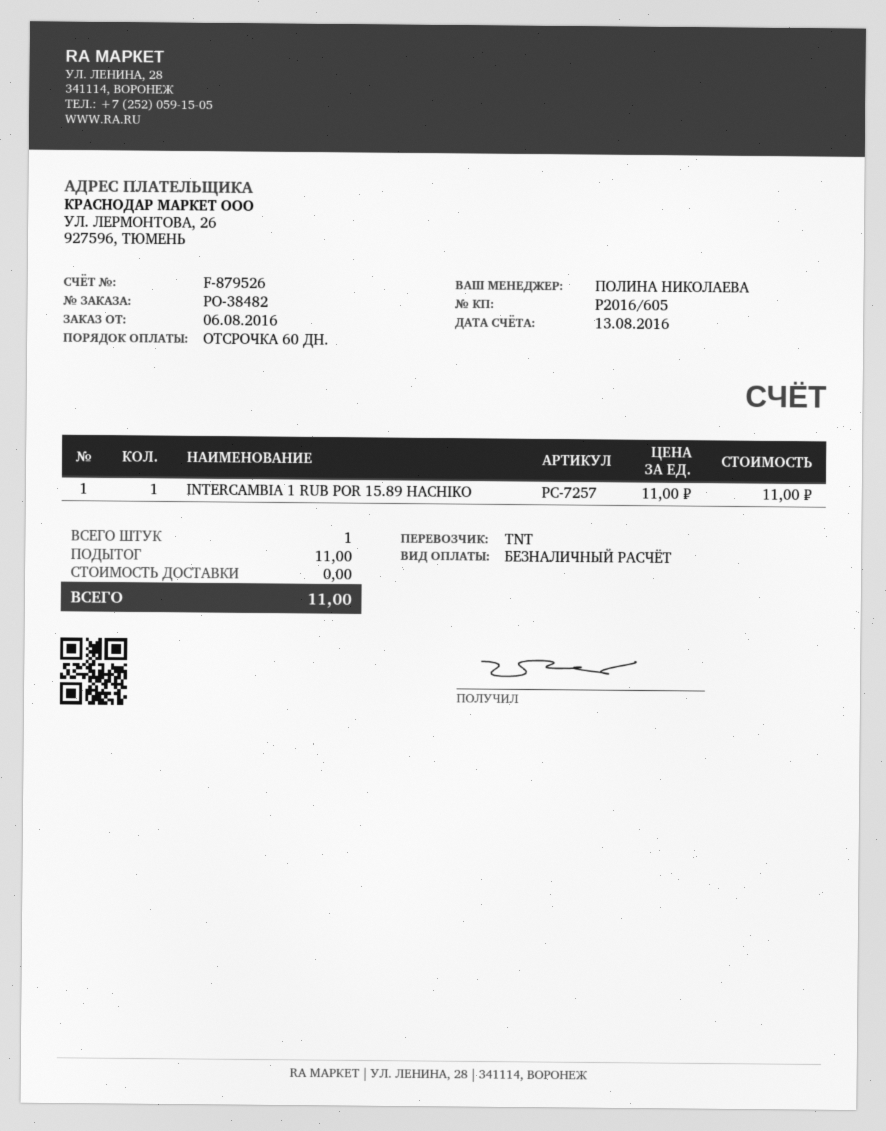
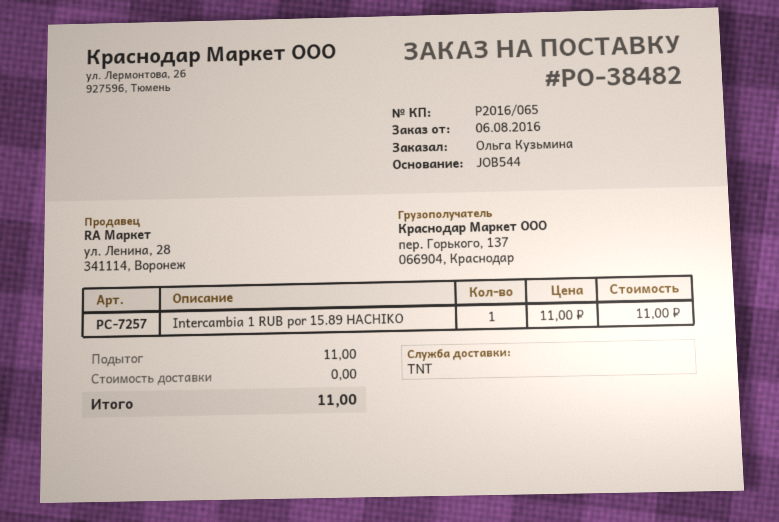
quote number: P2016/605 -> P2016/065

